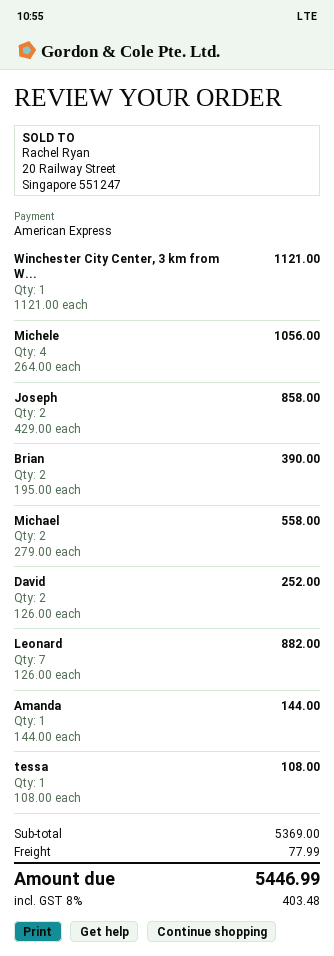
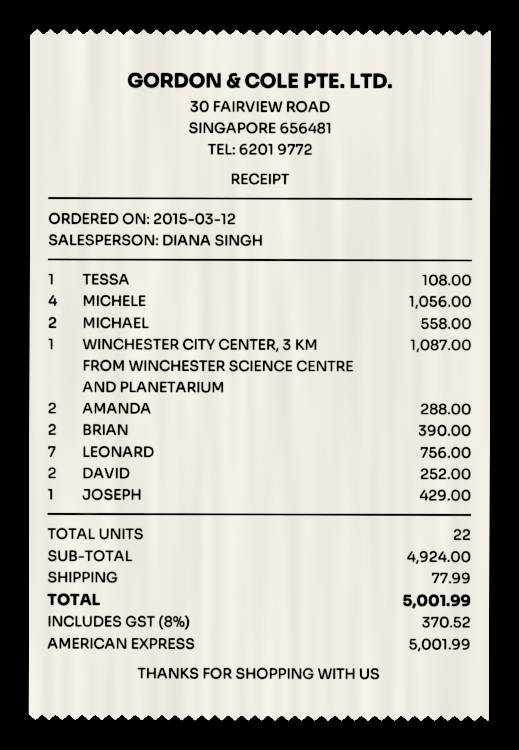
Winchester City Center, 3 km from W...: 1 for 1121.00 -> 1 for 1087.00
Joseph: 2 for 858.00 -> 1 for 429.00
Leonard: 7 for 882.00 -> 7 for 756.00
Amanda: 1 for 144.00 -> 2 for 288.00
subtotal: 5369.00 -> 4924.00
tax: 8% = 403.48 -> 8% = 370.52
total: 5446.99 -> 5001.99

